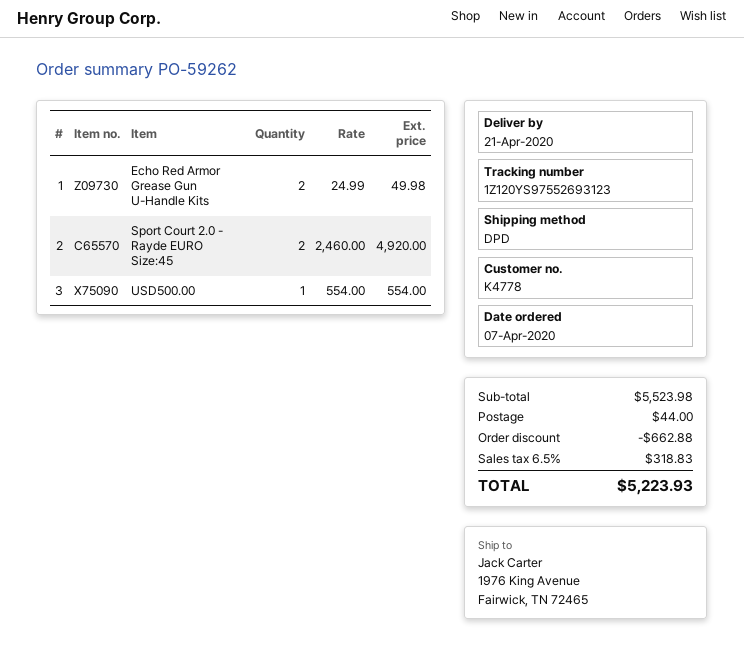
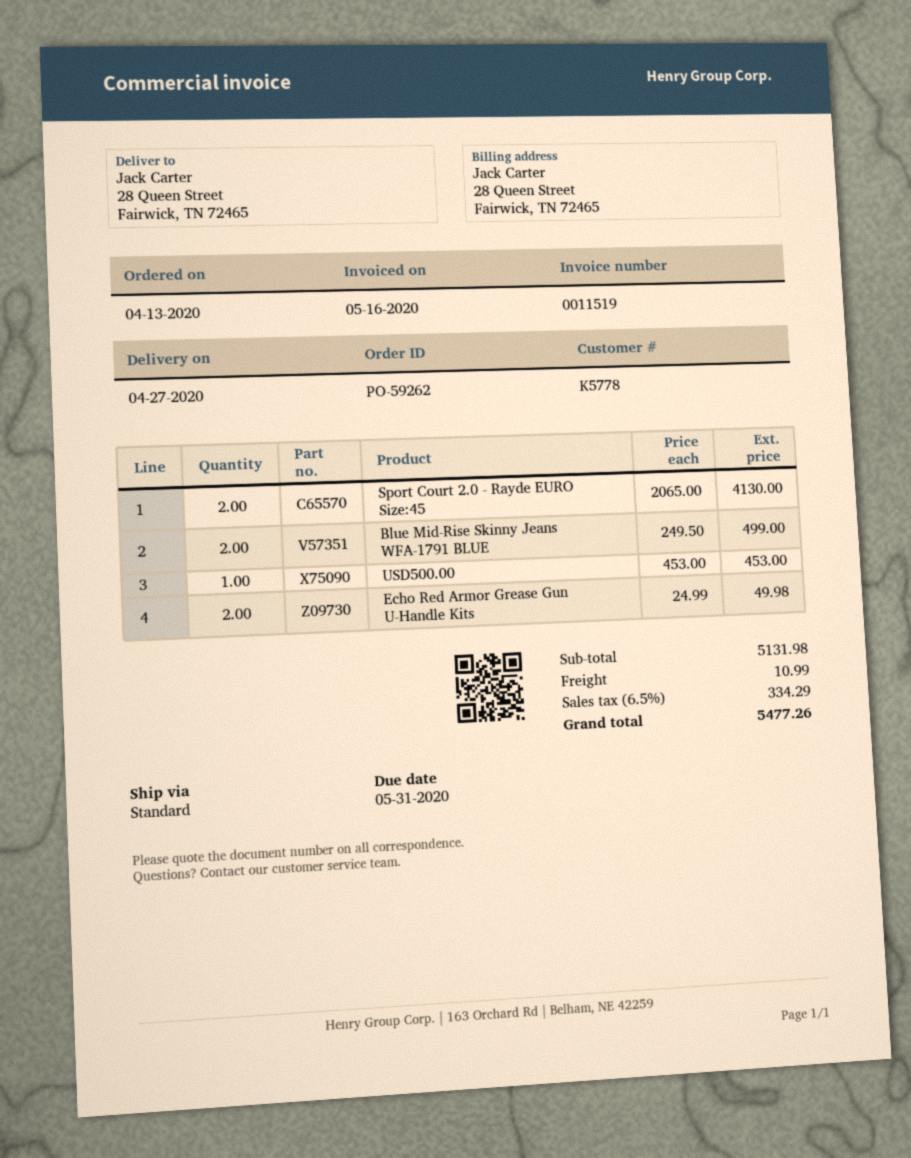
order date: 2020-04-07 -> 2020-04-13
delivery date: 2020-04-21 -> 2020-04-27
customer number: K4778 -> K5778
shipping method: DPD -> standard
ship to: 1976 King Avenue, Fairwick, TN 72465 -> 28 Queen Street, Fairwick, TN 72465
Sport Court 2.0 - Rayde EURO Size:45: 2 x 2460.00 = 4920.00 -> 2 x 2065.00 = 4130.00
USD500.00: 1 x 554.00 = 554.00 -> 1 x 453.00 = 453.00
Blue Mid-Rise Skinny Jeans WFA-1791 BLUE: none -> 2 x 249.50 = 499.00
subtotal: 5523.98 -> 5131.98
discount: 662.88 -> none
shipping: 44.00 -> 10.99
tax: 6.5% = 318.83 -> 6.5% = 334.29
total: 5223.93 -> 5477.26

